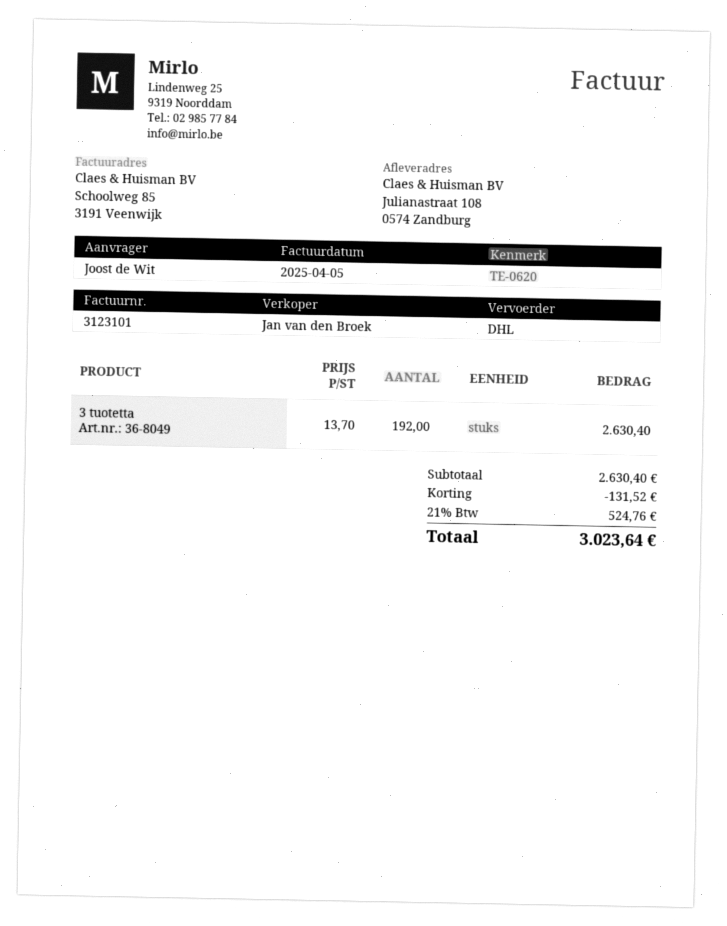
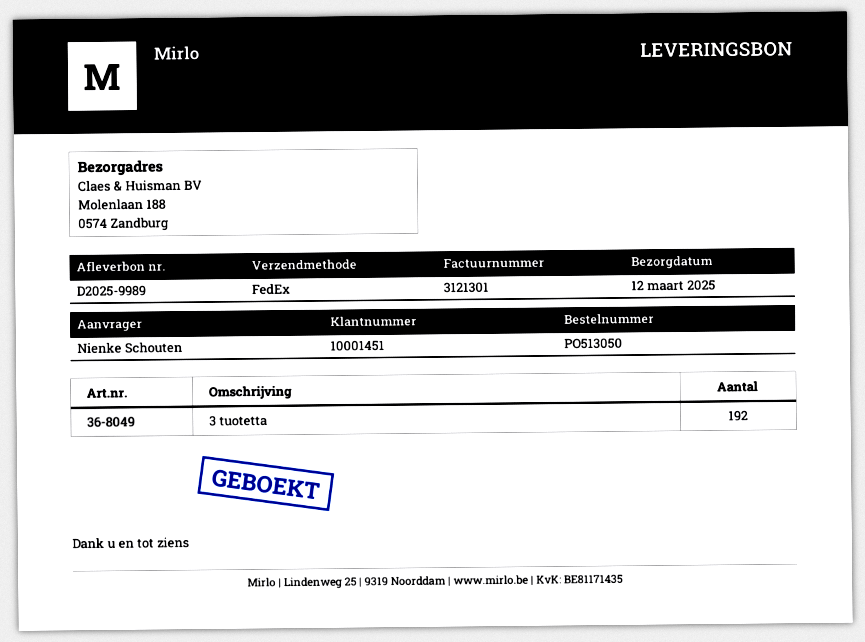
invoice number: 3123101 -> 3121301
ordered by: Joost de Wit -> Nienke Schouten
shipping method: DHL -> FedEx
ship to: Julianastraat 108, 0574 Zandburg -> Molenlaan 188, 0574 Zandburg

